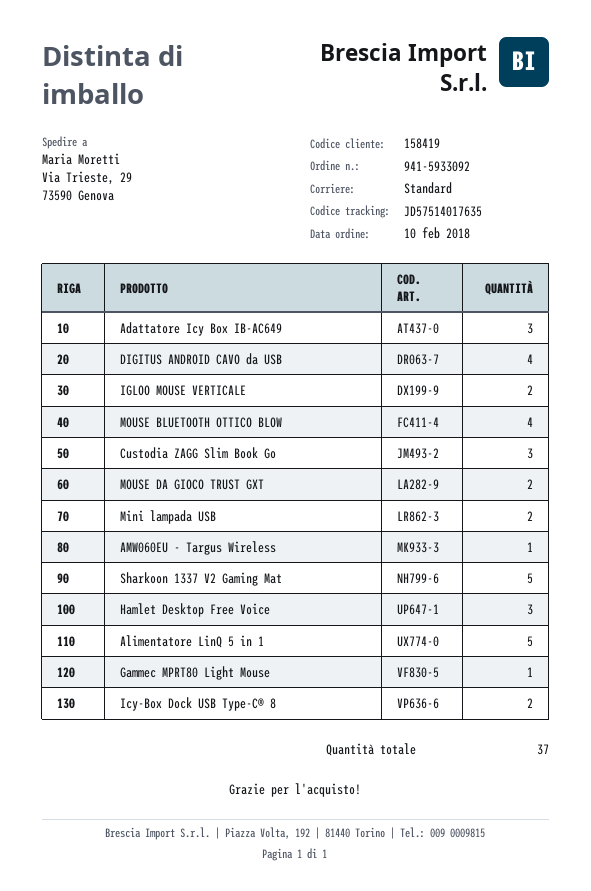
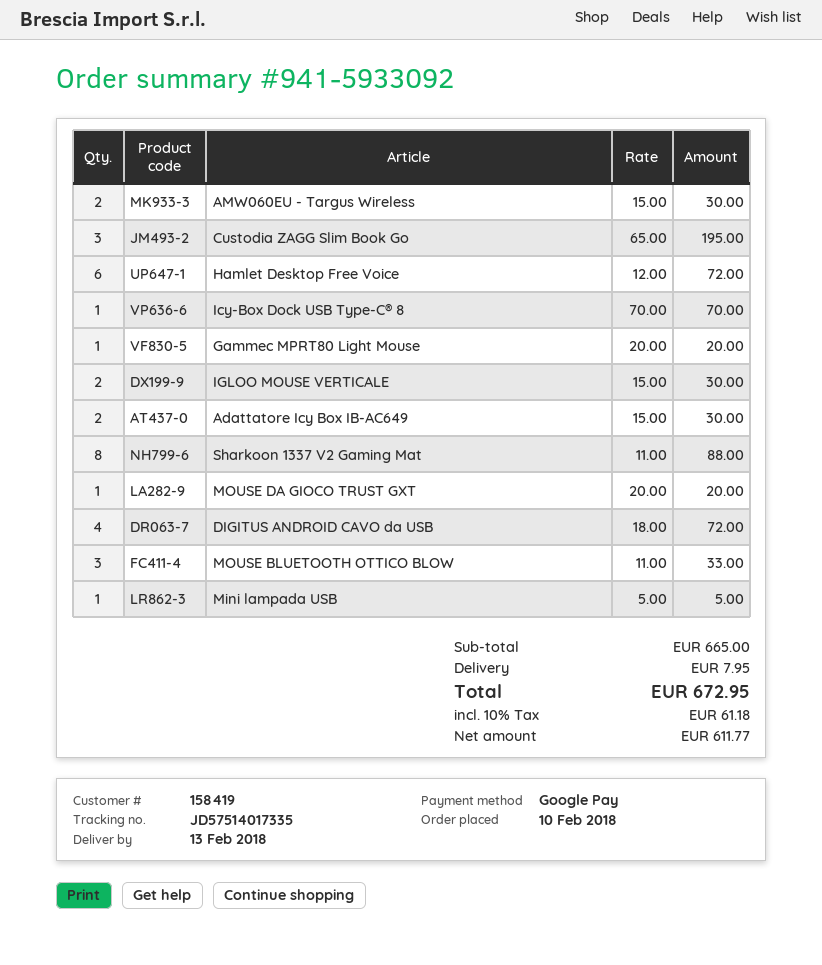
tracking number: JD57514017635 -> JD57514017335
Adattatore Icy Box IB-AC649: 3 -> 2
MOUSE BLUETOOTH OTTICO BLOW: 4 -> 3
MOUSE DA GIOCO TRUST GXT: 2 -> 1
Mini lampada USB: 2 -> 1
AMW060EU - Targus Wireless: 1 -> 2
Sharkoon 1337 V2 Gaming Mat: 5 -> 8
Hamlet Desktop Free Voice: 3 -> 6
Alimentatore LinQ 5 in 1: 5 -> none
Icy-Box Dock USB Type-C® 8: 2 -> 1

